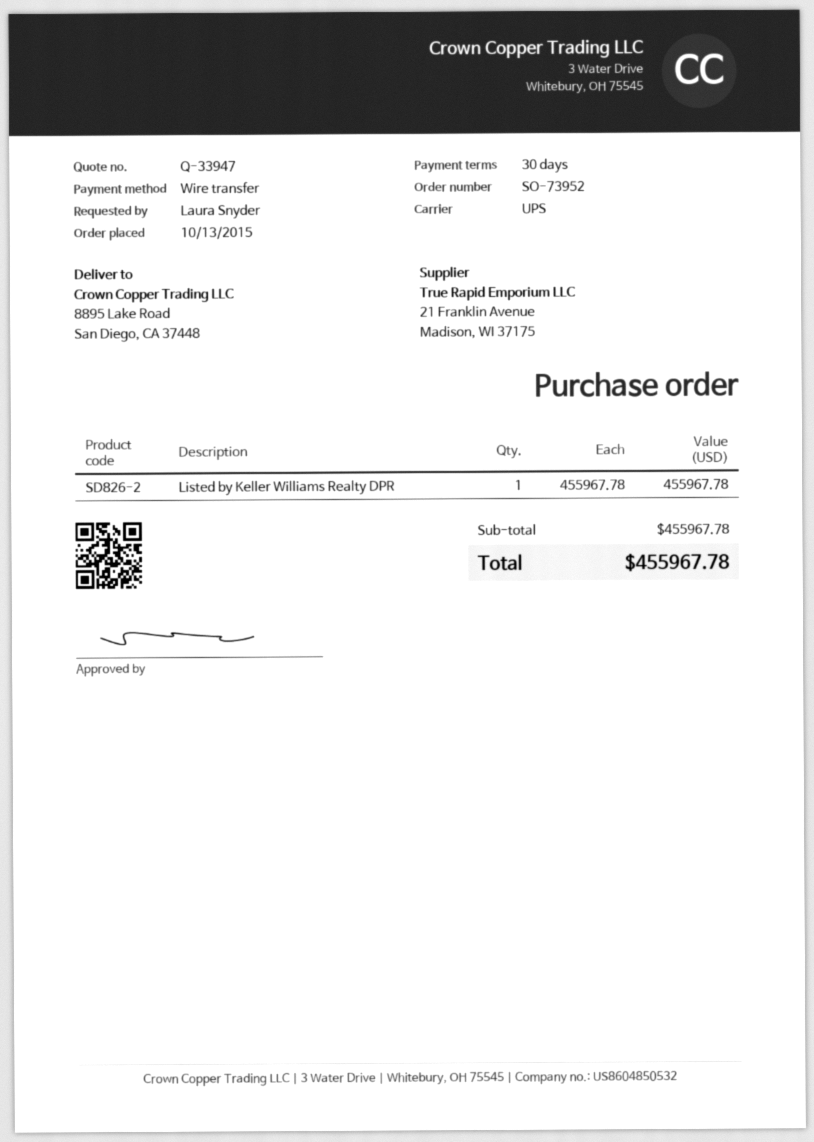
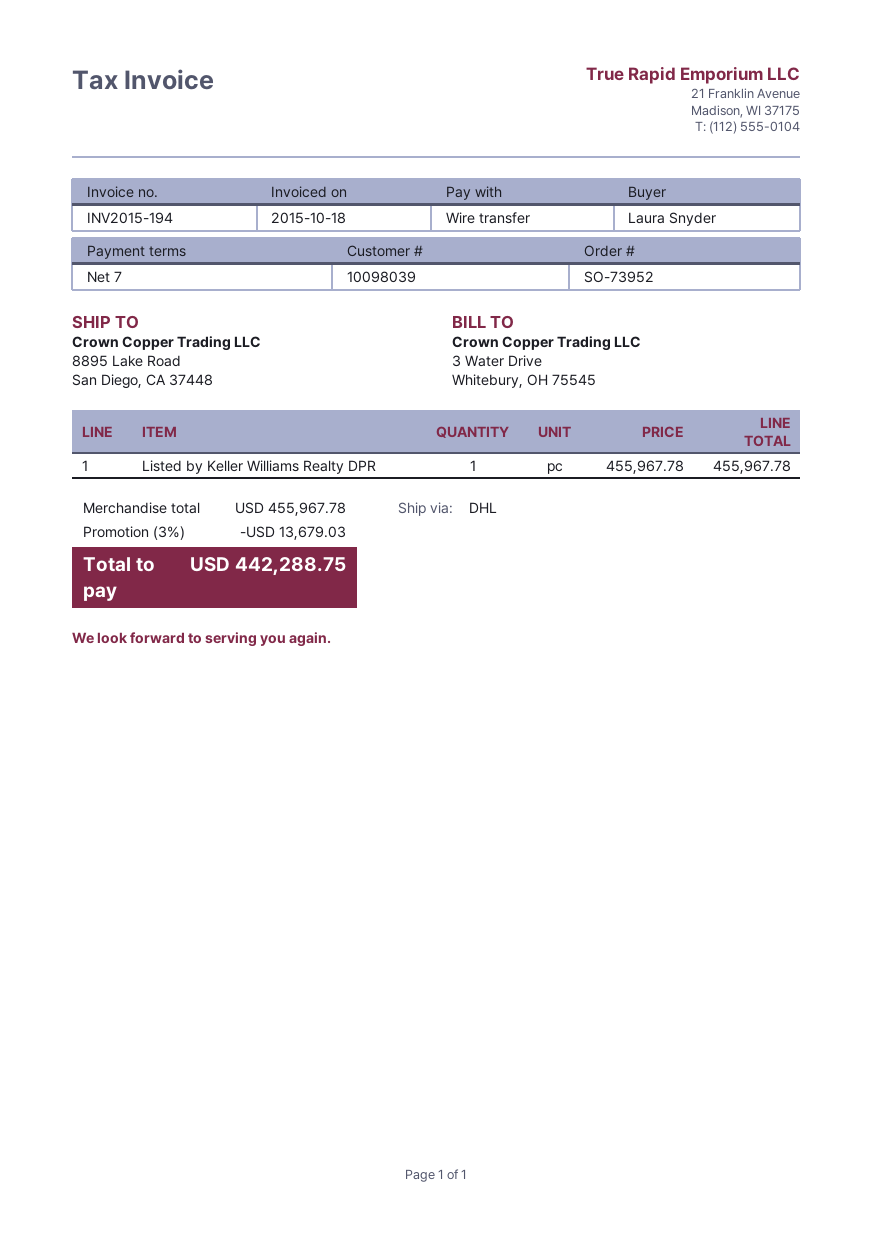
payment terms: 30 days -> 7 days
shipping method: UPS -> DHL
discount: none -> 3% = 13679.03
total: 455967.78 -> 442288.75

